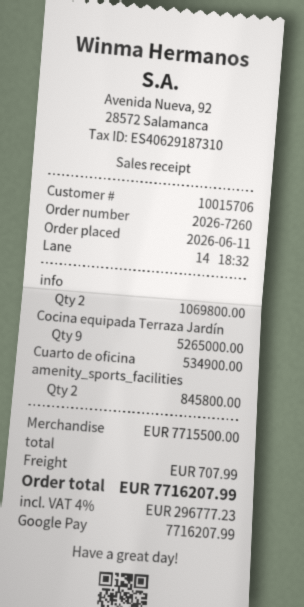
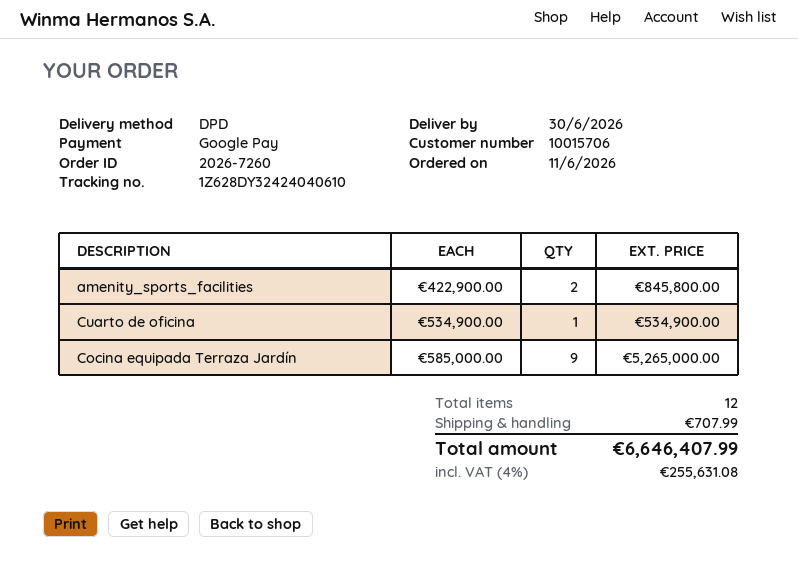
info: 2 for 1069800.00 -> none
tax: 4% = 296777.23 -> 4% = 255631.08
total: 7716207.99 -> 6646407.99

